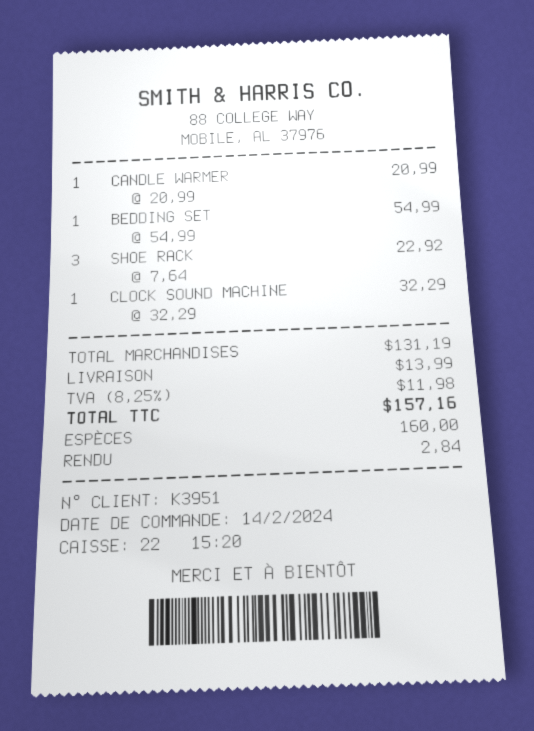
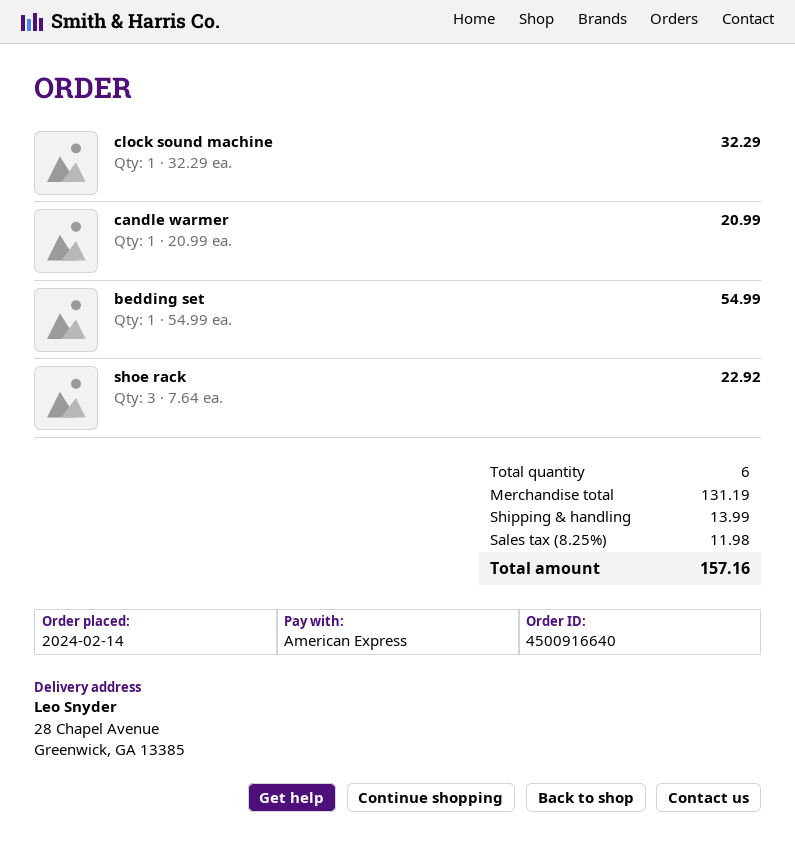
payment method: cash -> American Express

